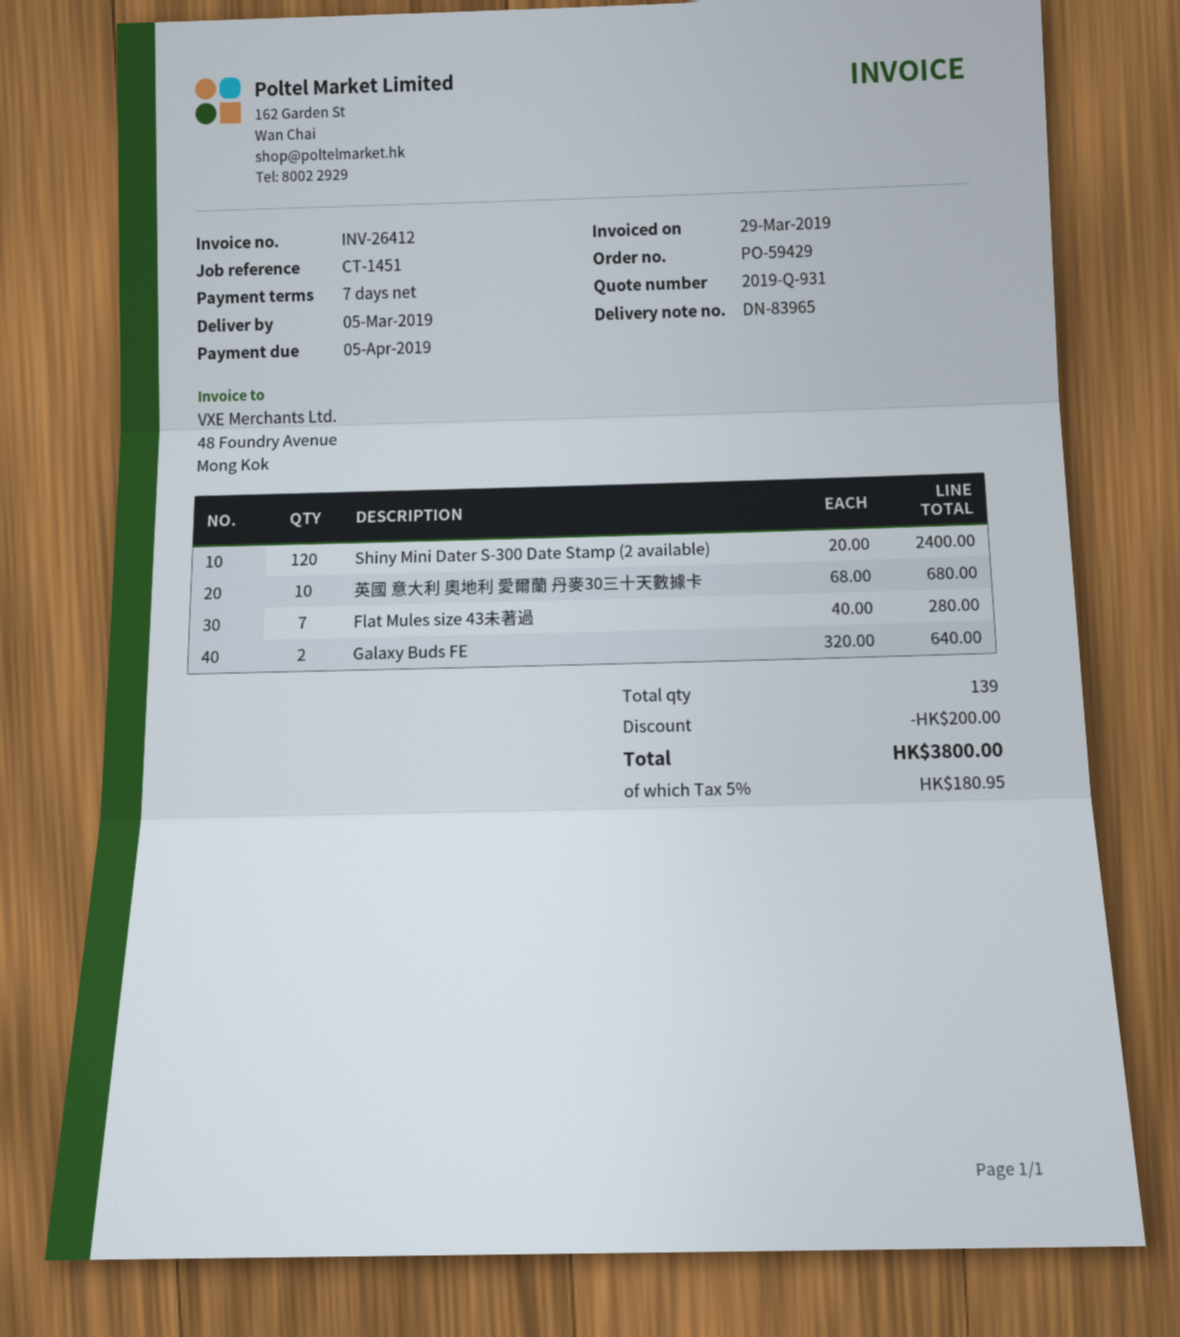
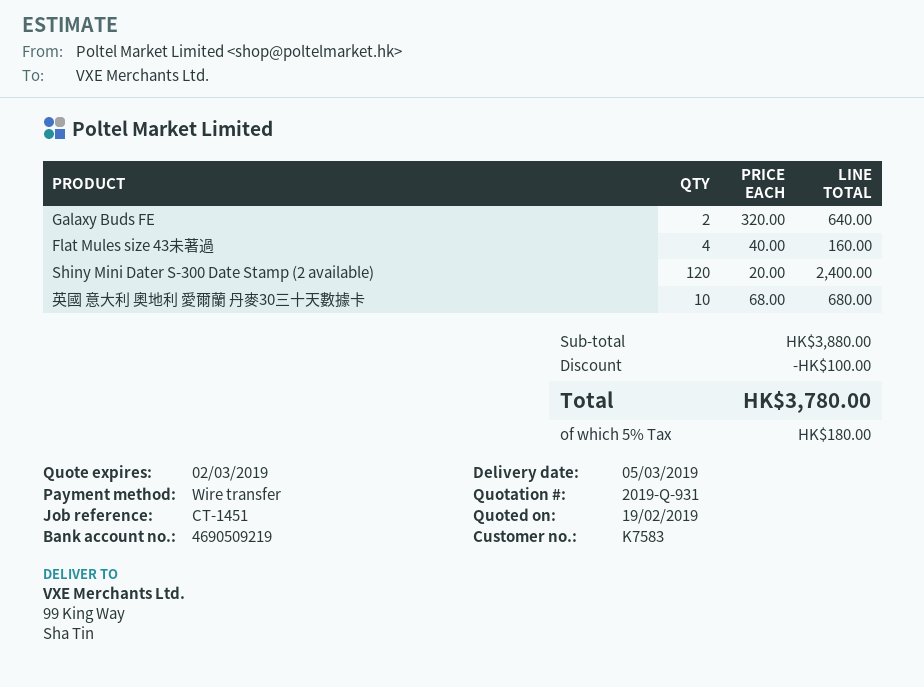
Flat Mules size 43未著過: 7 x 40.00 = 280.00 -> 4 x 40.00 = 160.00
discount: 200.00 -> 100.00
tax: 5% = 180.95 -> 5% = 180.00
total: 3800.00 -> 3780.00

